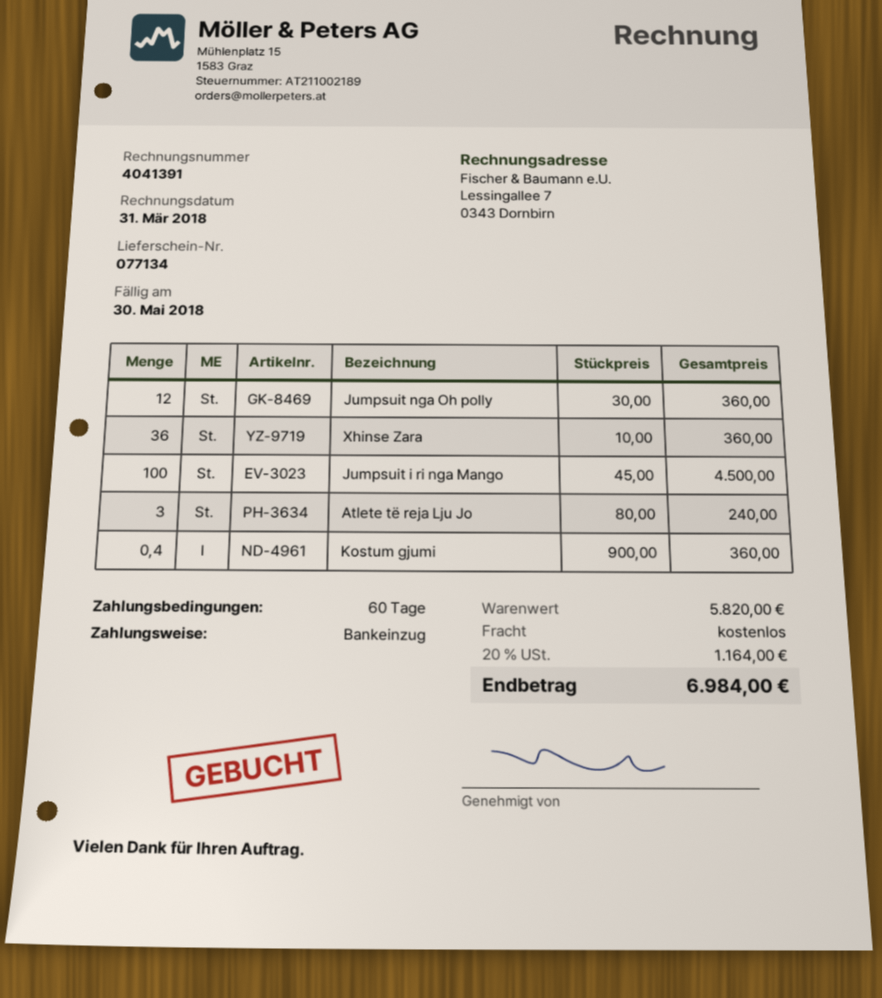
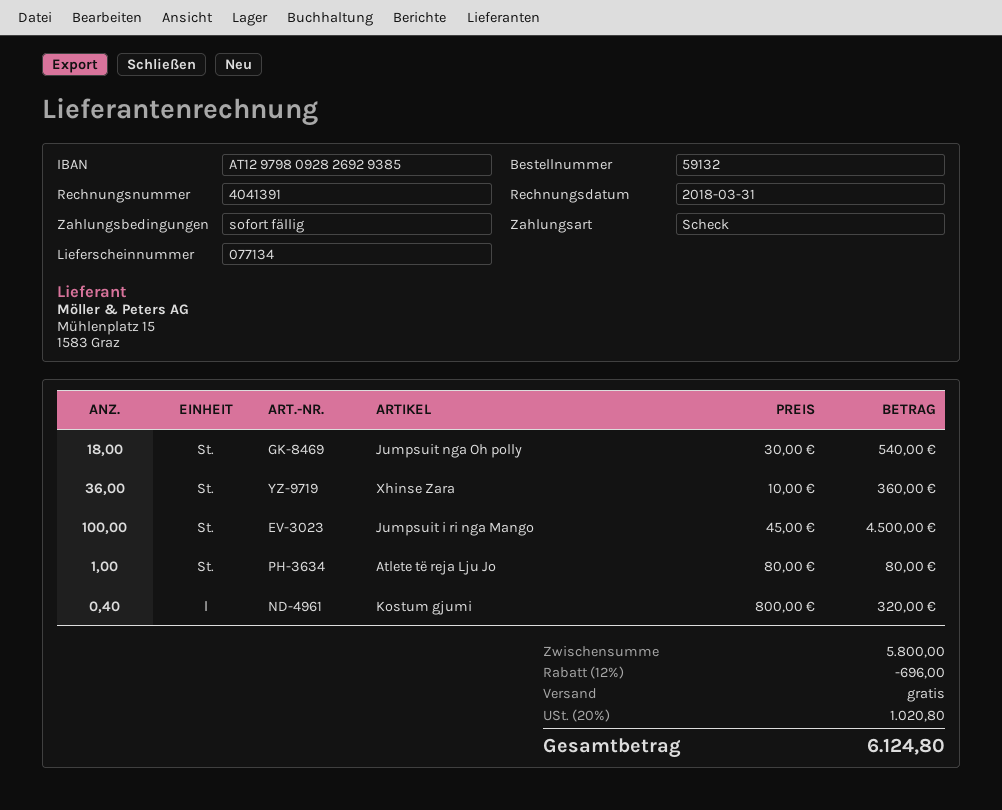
payment terms: 60 days -> on receipt
payment method: direct debit -> cheque
Jumpsuit nga Oh polly: 12 x 30.00 = 360.00 -> 18 x 30.00 = 540.00
Atlete të reja Lju Jo: 3 x 80.00 = 240.00 -> 1 x 80.00 = 80.00
Kostum gjumi: 0.4 x 900.00 = 360.00 -> 0.4 x 800.00 = 320.00
subtotal: 5820.00 -> 5800.00
discount: none -> 12% = 696.00
tax: 20% = 1164.00 -> 20% = 1020.80
total: 6984.00 -> 6124.80

